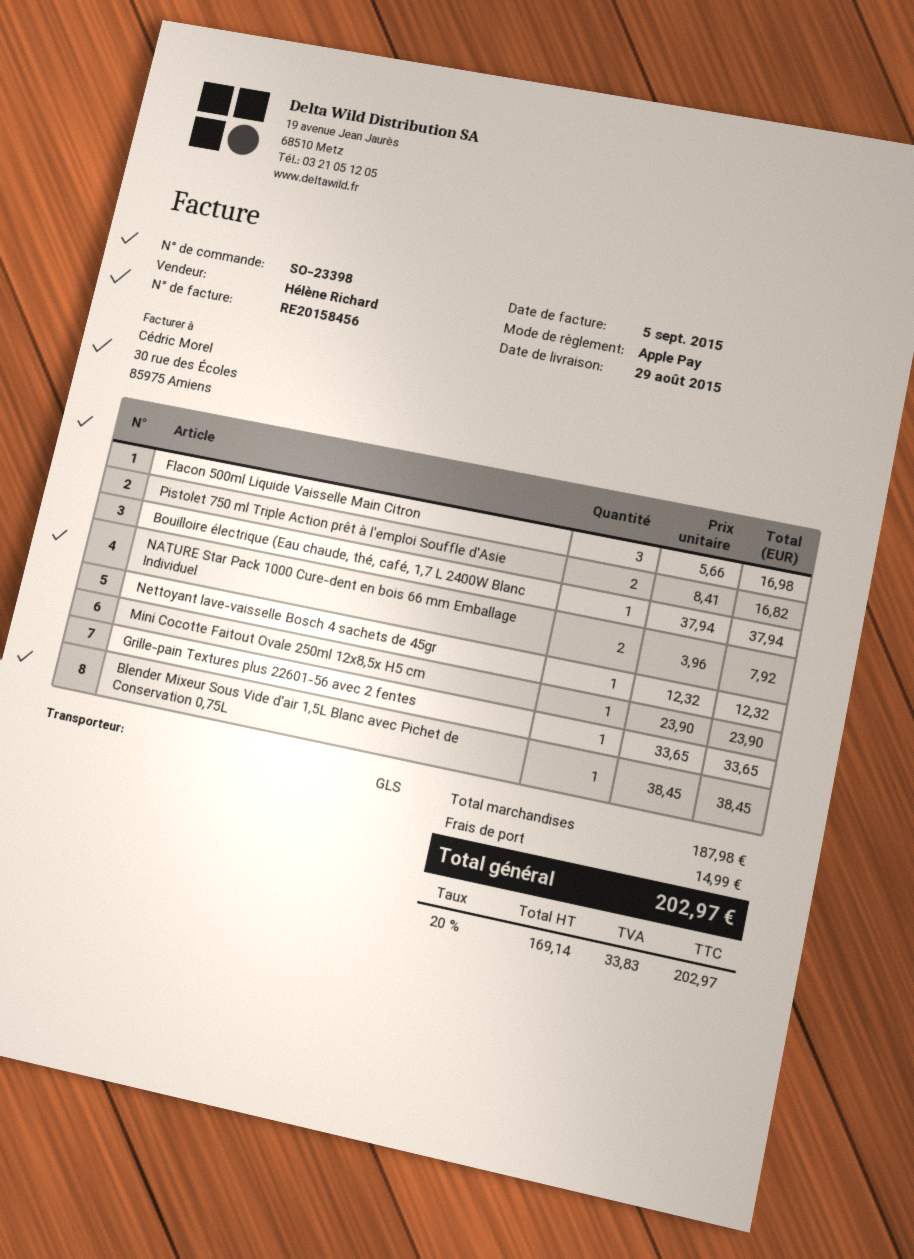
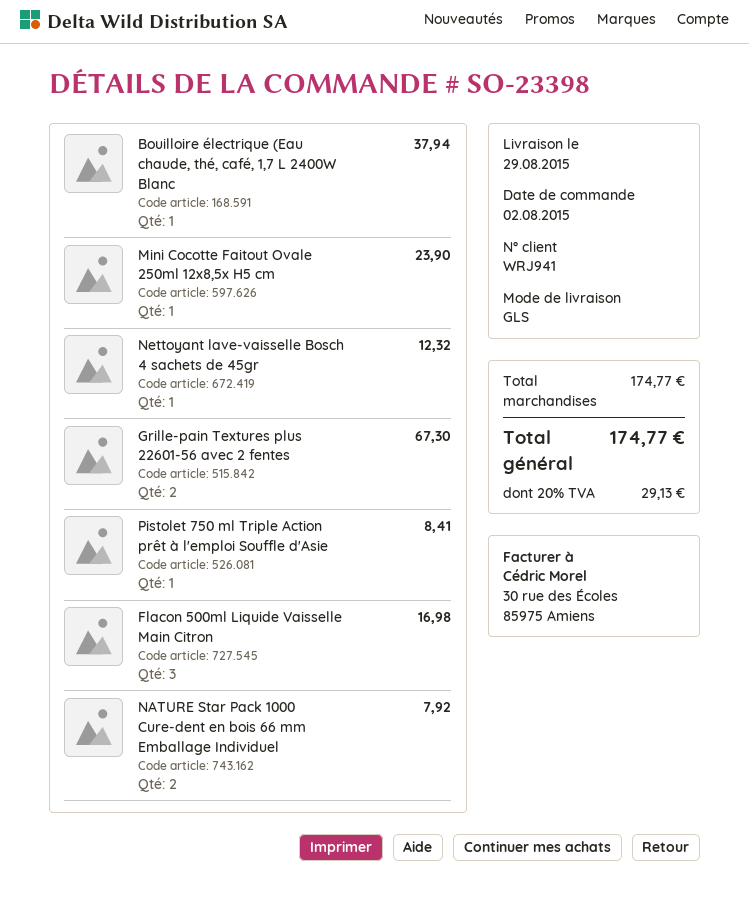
Pistolet 750 ml Triple Action prêt à l'emploi Souffle d'Asie: 2 for 16.82 -> 1 for 8.41
Grille-pain Textures plus 22601-56 avec 2 fentes: 1 for 33.65 -> 2 for 67.30
Blender Mixeur Sous Vide d'air 1,5L Blanc avec Pichet de Conservation 0,75L: 1 for 38.45 -> none
subtotal: 187.98 -> 174.77
shipping: 14.99 -> none
tax: 20% = 33.83 -> 20% = 29.13
total: 202.97 -> 174.77

